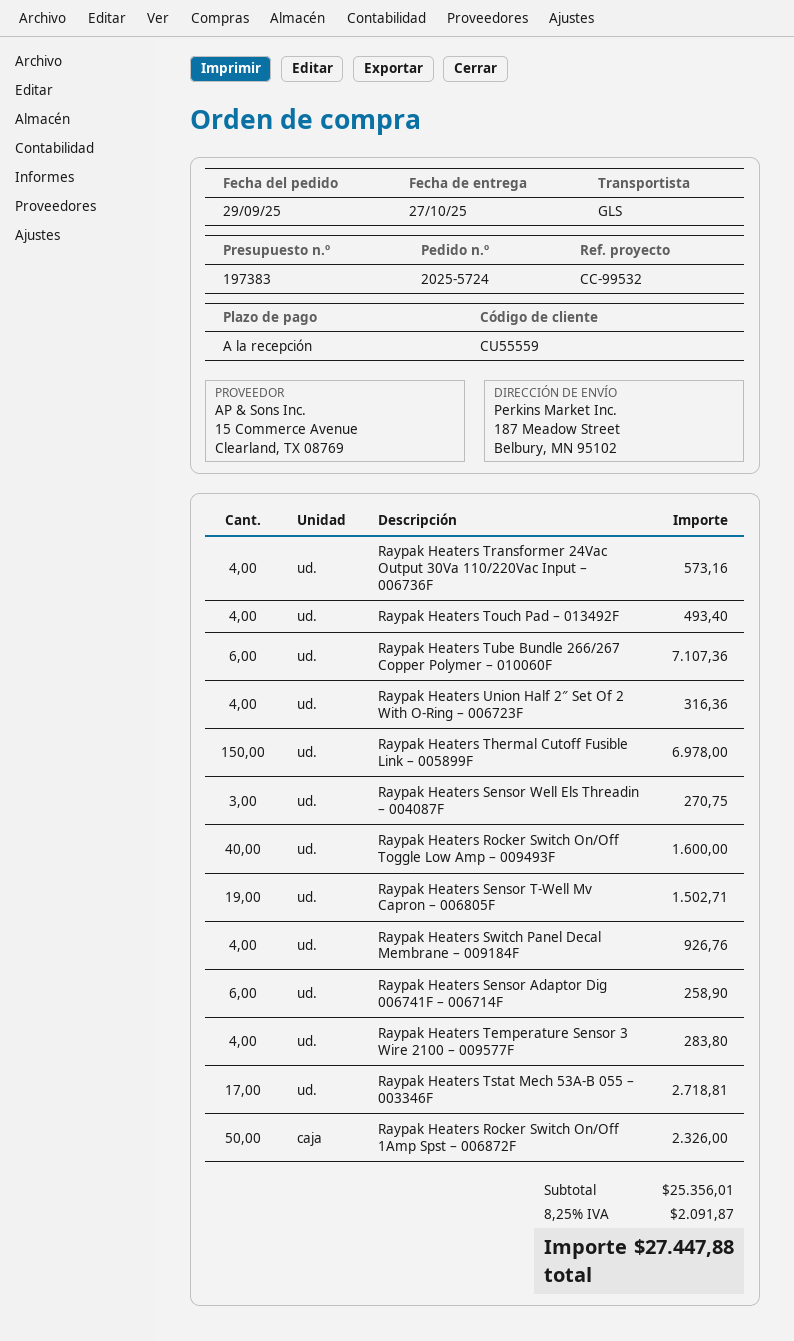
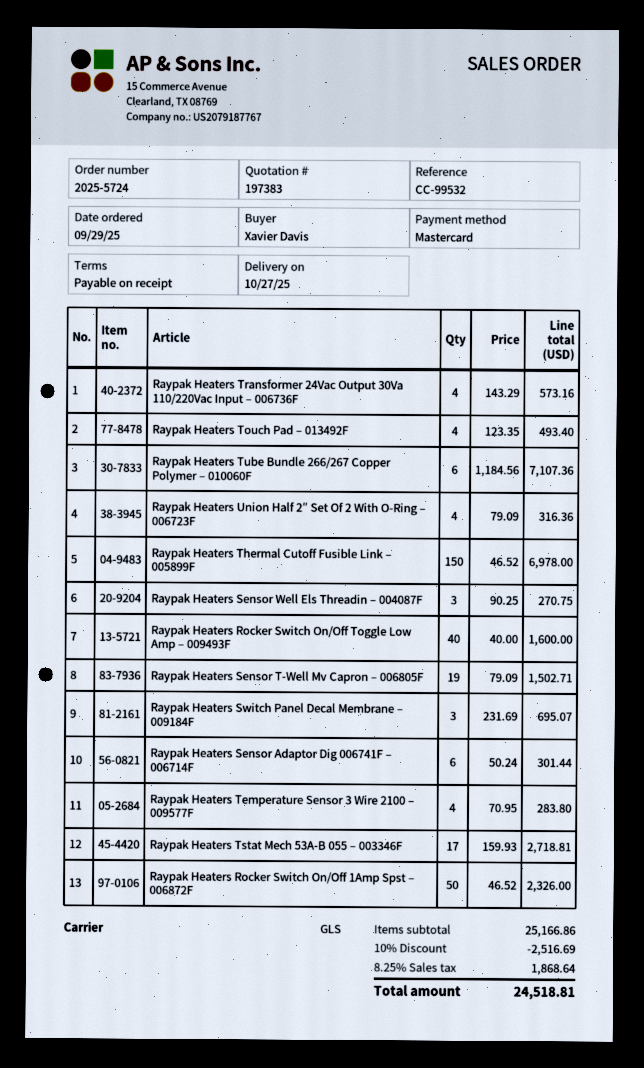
Raypak Heaters Switch Panel Decal Membrane – 009184F: 4 for 926.76 -> 3 for 695.07
Raypak Heaters Sensor Adaptor Dig 006741F – 006714F: 6 for 258.90 -> 6 for 301.44
subtotal: 25356.01 -> 25166.86
discount: none -> 10% = 2516.69
tax: 8.25% = 2091.87 -> 8.25% = 1868.64
total: 27447.88 -> 24518.81

